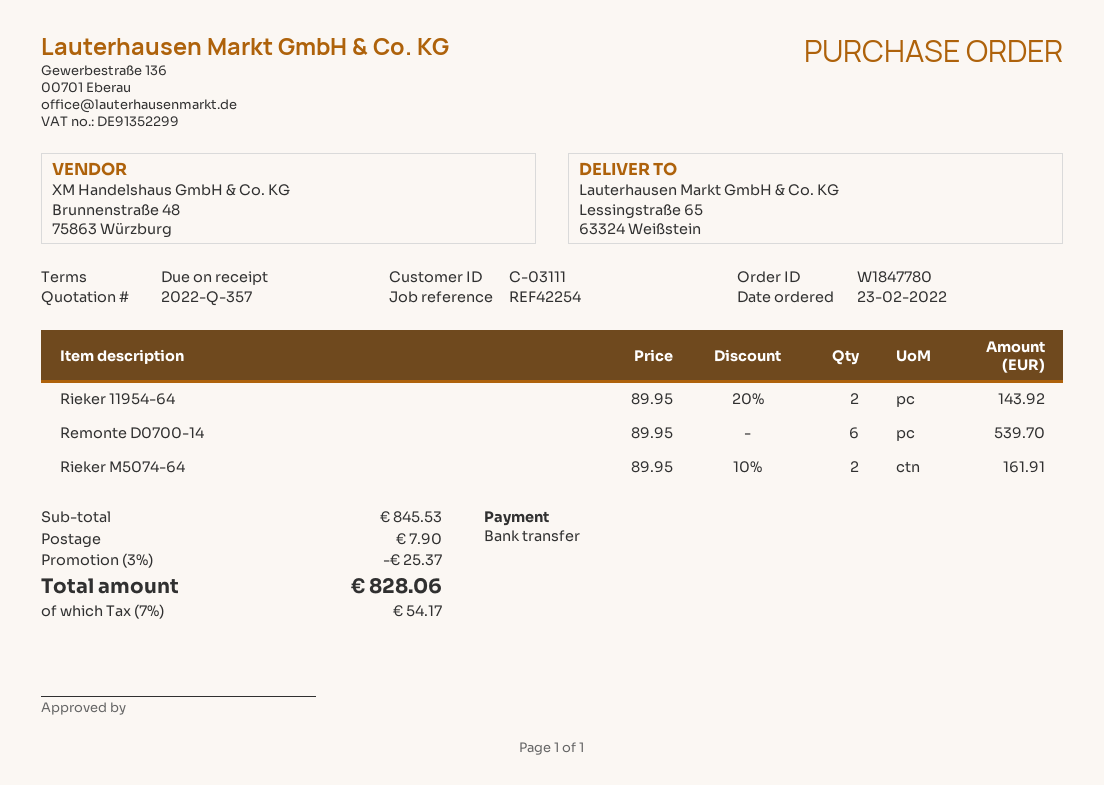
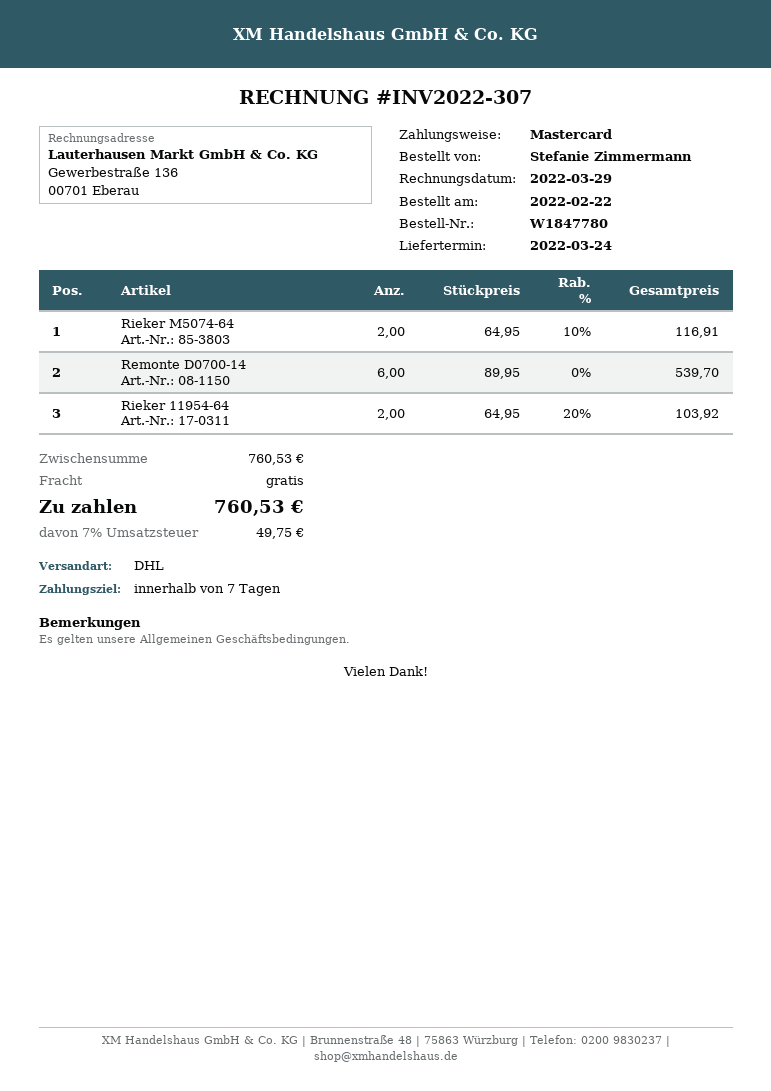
order date: 2022-02-23 -> 2022-02-22
payment terms: on receipt -> 7 days
payment method: bank transfer -> Mastercard
Rieker 11954-64: 2 x 89.95 - 20% = 143.92 -> 2 x 64.95 - 20% = 103.92
Rieker M5074-64: 2 x 89.95 - 10% = 161.91 -> 2 x 64.95 - 10% = 116.91
subtotal: 845.53 -> 760.53
discount: 3% = 25.37 -> none
shipping: 7.90 -> 0.00
tax: 7% = 54.17 -> 7% = 49.75
total: 828.06 -> 760.53

